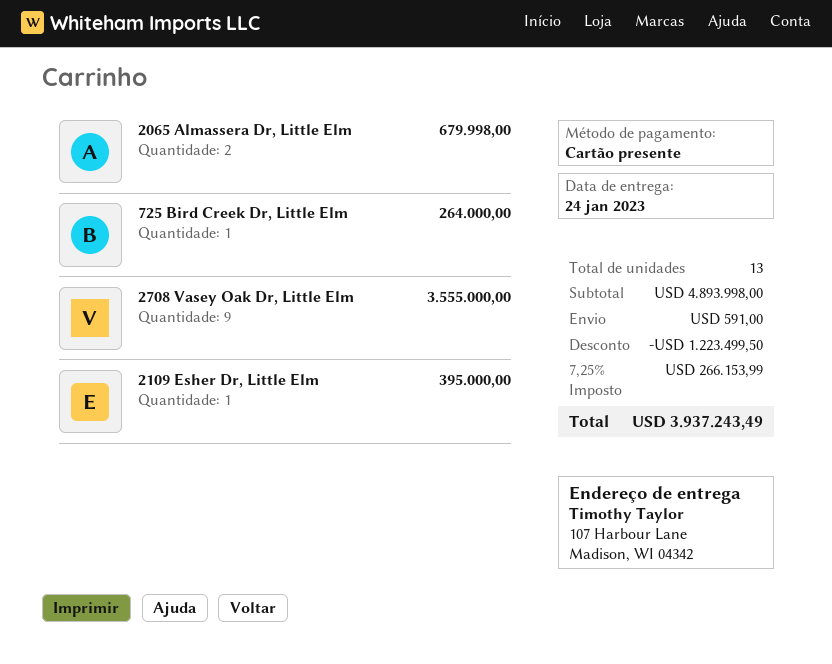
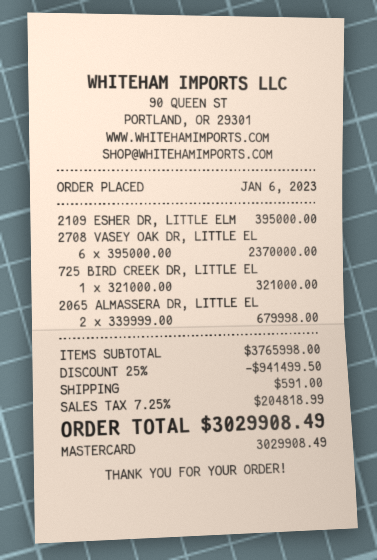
payment method: gift card -> Mastercard
725 Bird Creek Dr, Little Elm: 1 for 264000.00 -> 1 for 321000.00
2708 Vasey Oak Dr, Little Elm: 9 for 3555000.00 -> 6 for 2370000.00
subtotal: 4893998.00 -> 3765998.00
discount: 1223499.50 -> 941499.50
tax: 7.25% = 266153.99 -> 7.25% = 204818.99
total: 3937243.49 -> 3029908.49

